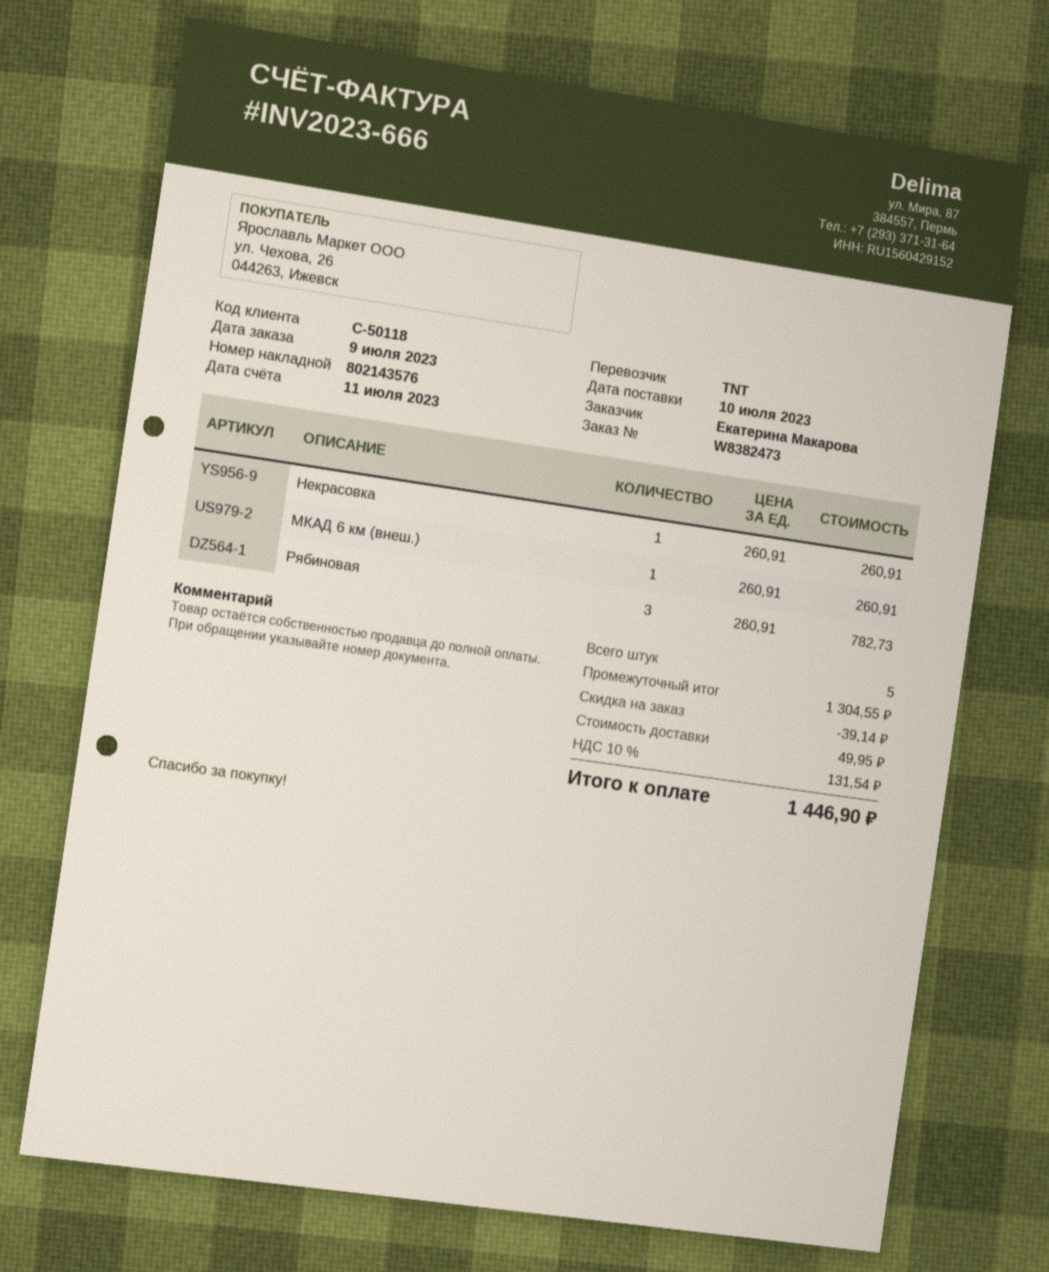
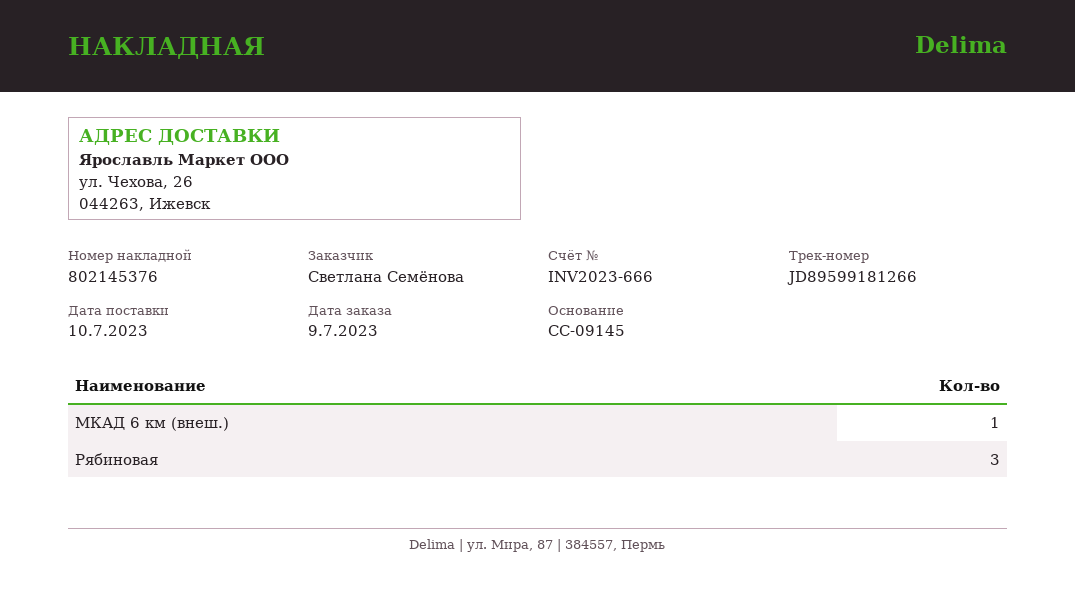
delivery note number: 802143576 -> 802145376
ordered by: Екатерина Макарова -> Светлана Семёнова
Некрасовка: 1 -> none

